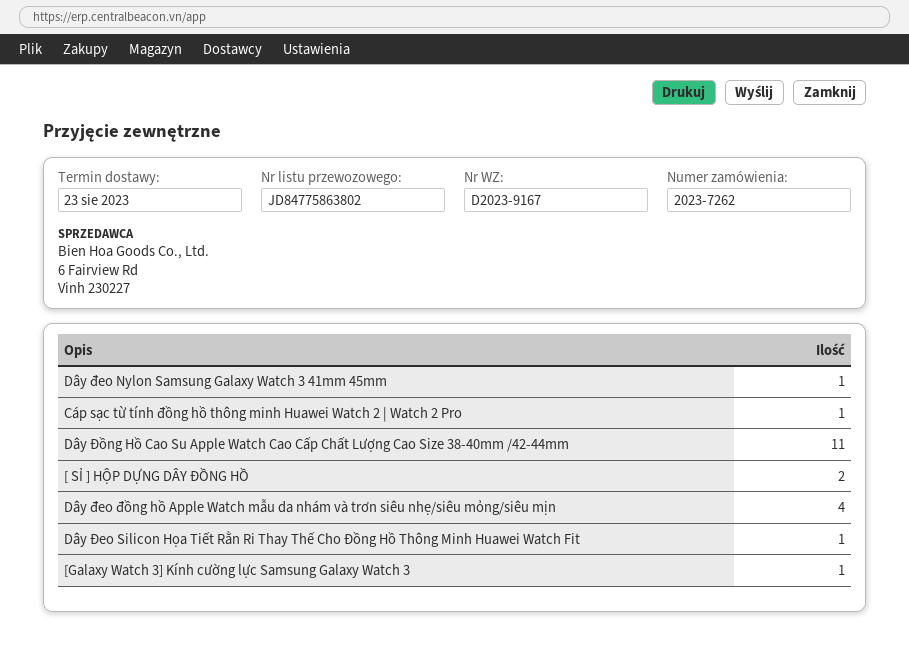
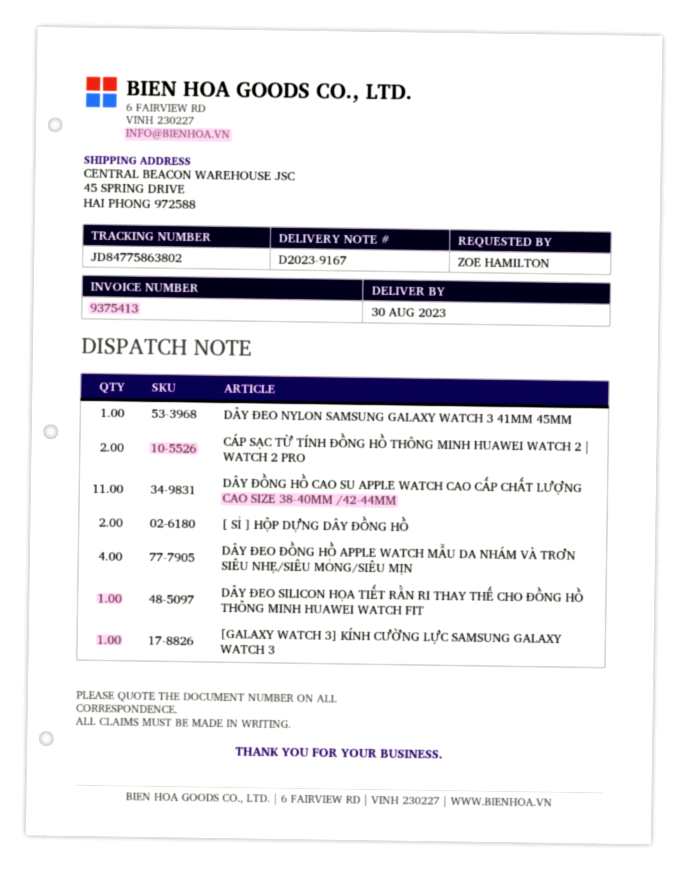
delivery date: 2023-08-23 -> 2023-08-30
Cáp sạc từ tính đồng hồ thông minh Huawei Watch 2 | Watch 2 Pro: 1 -> 2

